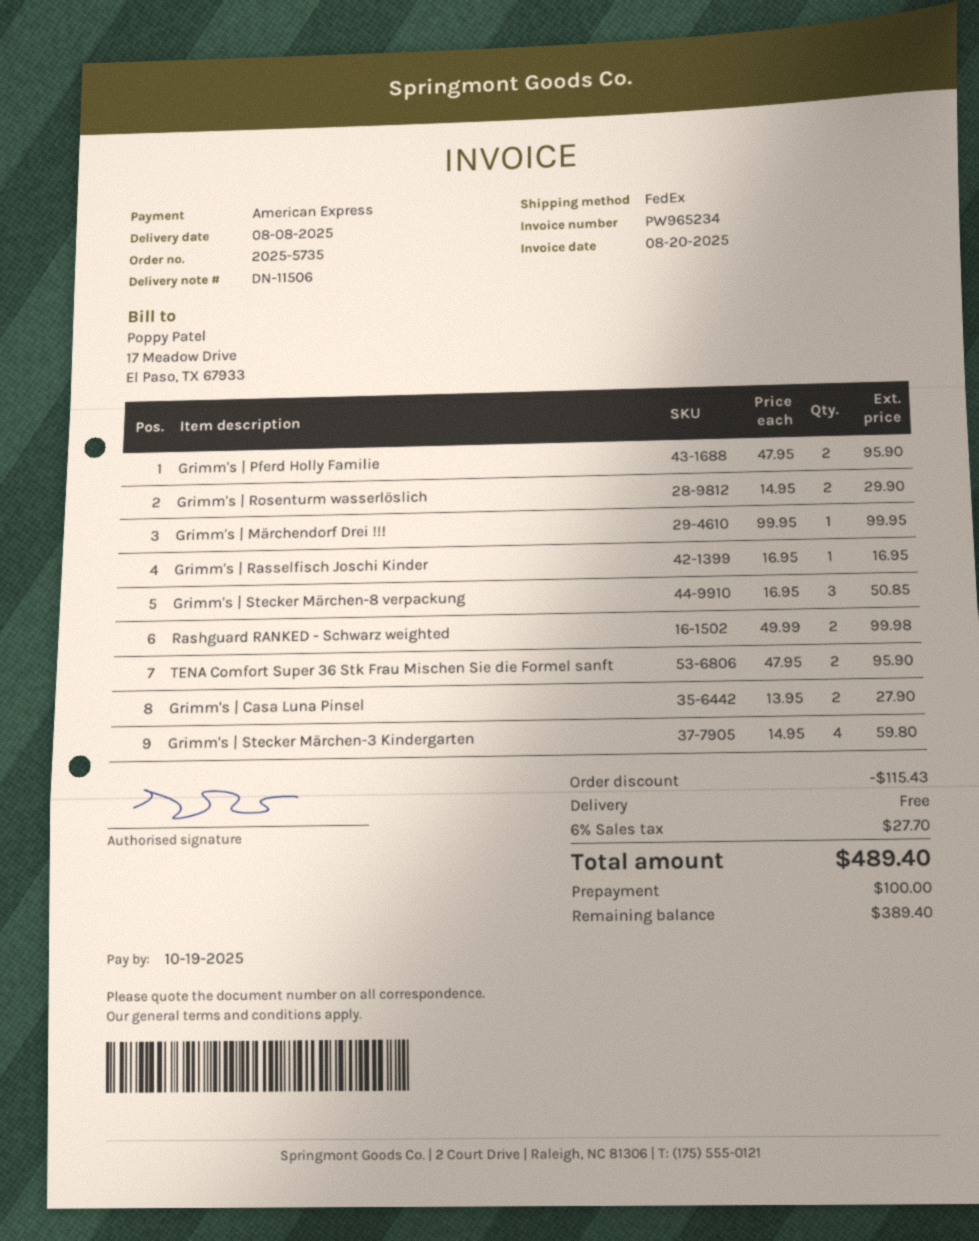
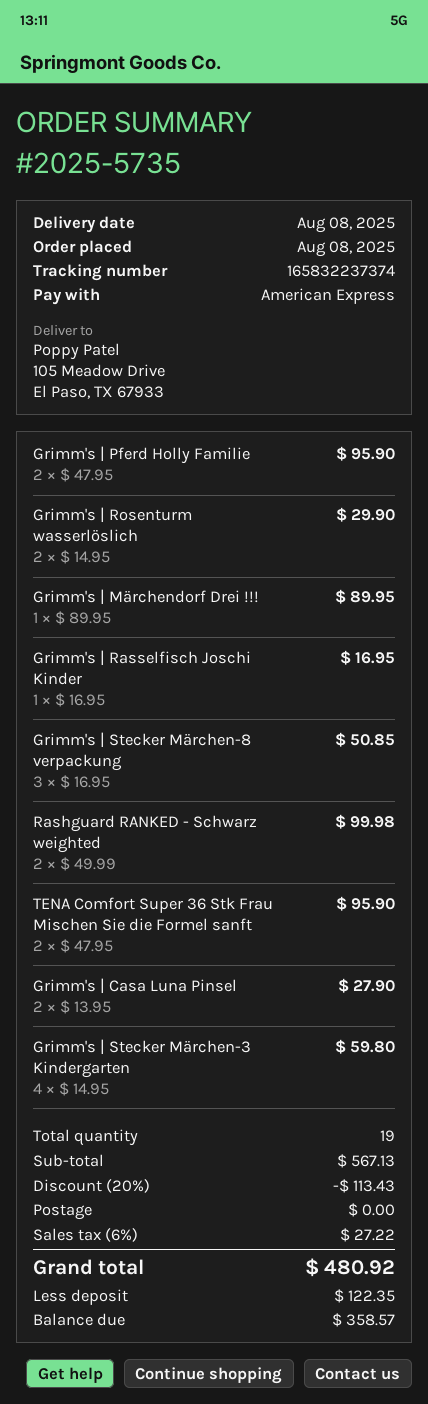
Grimm's | Märchendorf Drei !!!: 1 x 99.95 = 99.95 -> 1 x 89.95 = 89.95
discount: 115.43 -> 113.43
tax: 6% = 27.70 -> 6% = 27.22
total: 489.40 -> 480.92
deposit: 100.00 -> 122.35
balance: 389.40 -> 358.57

